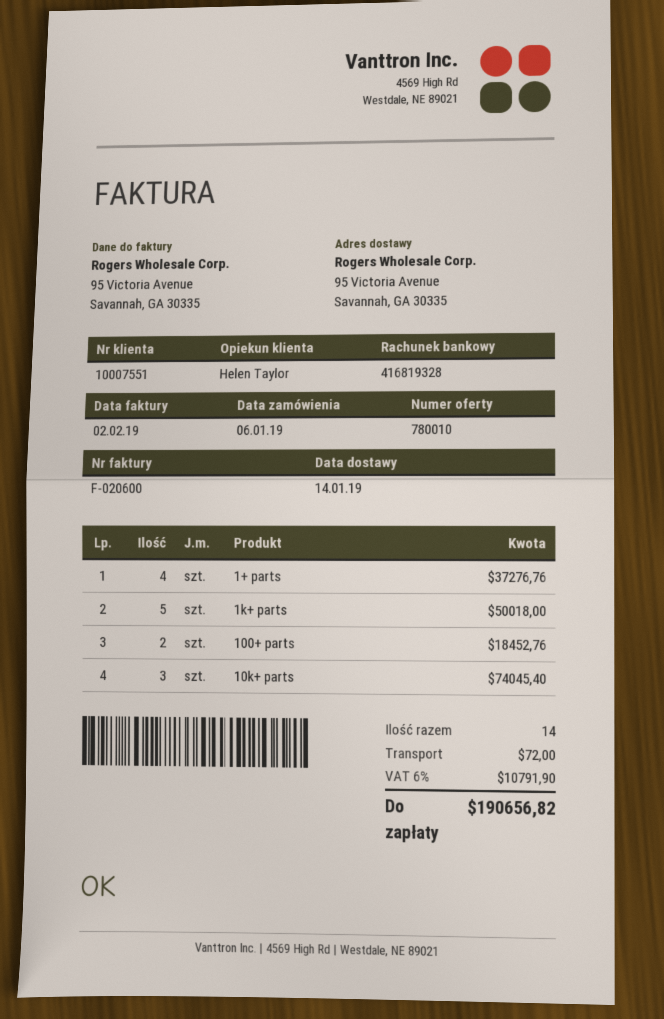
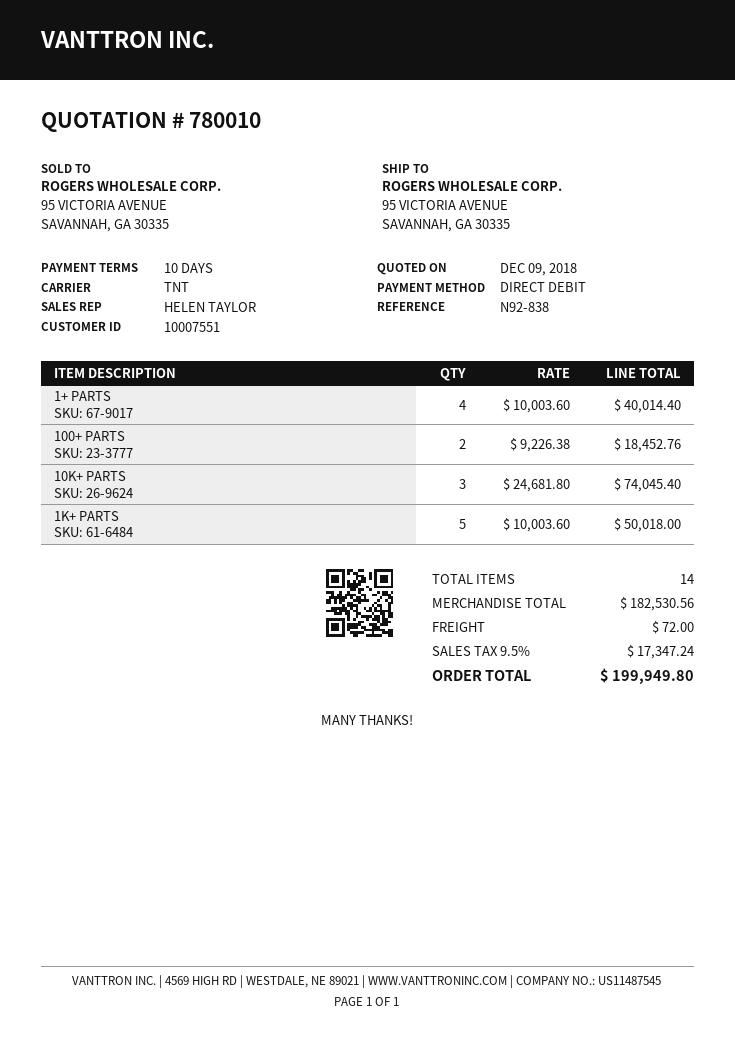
1+ parts: 4 for 37276.76 -> 4 for 40014.40
tax: 6% = 10791.90 -> 9.5% = 17347.24
total: 190656.82 -> 199949.80

